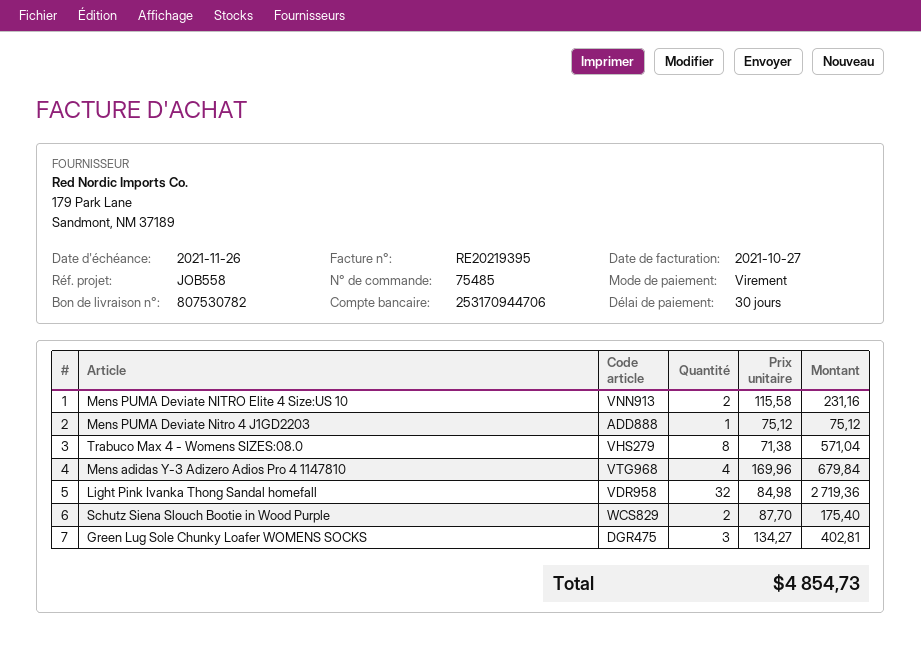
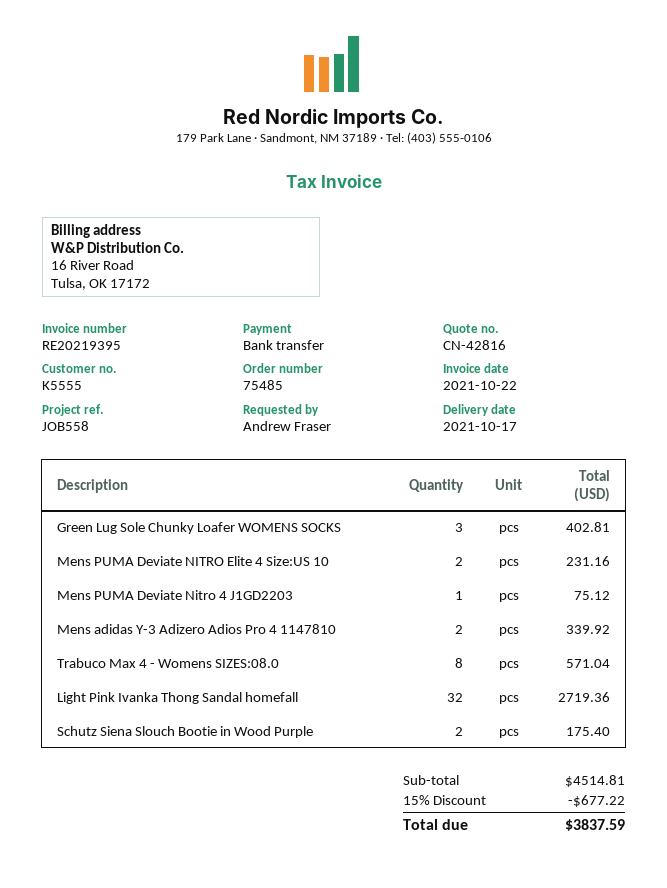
invoice date: 2021-10-27 -> 2021-10-22
Mens adidas Y-3 Adizero Adios Pro 4 1147810: 4 for 679.84 -> 2 for 339.92
discount: none -> 15% = 677.22
total: 4854.73 -> 3837.59

